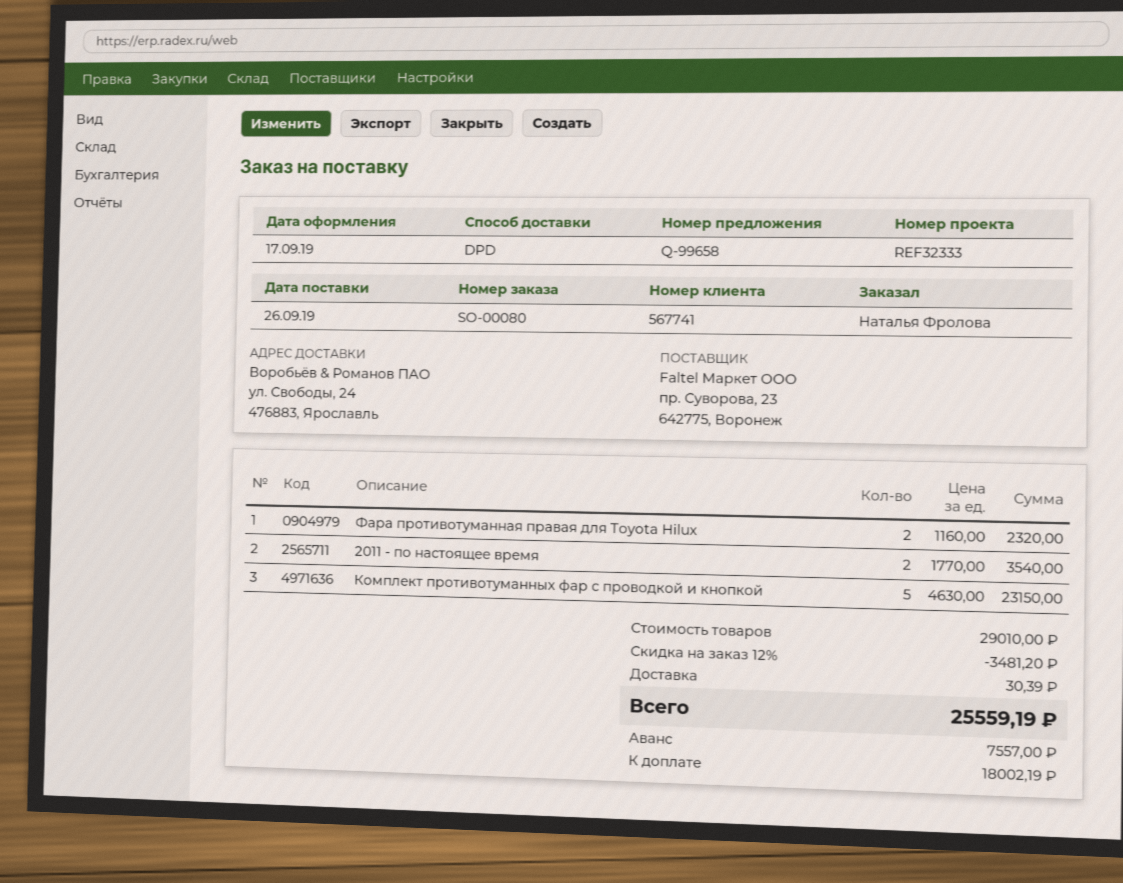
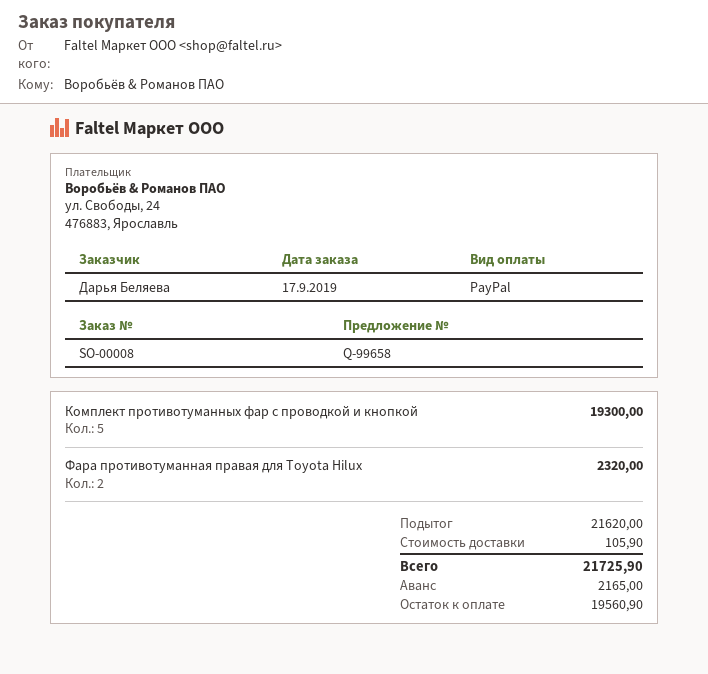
order number: SO-00080 -> SO-00008
ordered by: Наталья Фролова -> Дарья Беляева
2011 - по настоящее время: 2 for 3540.00 -> none
Комплект противотуманных фар с проводкой и кнопкой: 5 for 23150.00 -> 5 for 19300.00
subtotal: 29010.00 -> 21620.00
discount: 12% = 3481.20 -> none
shipping: 30.39 -> 105.90
total: 25559.19 -> 21725.90
deposit: 7557.00 -> 2165.00
balance: 18002.19 -> 19560.90

